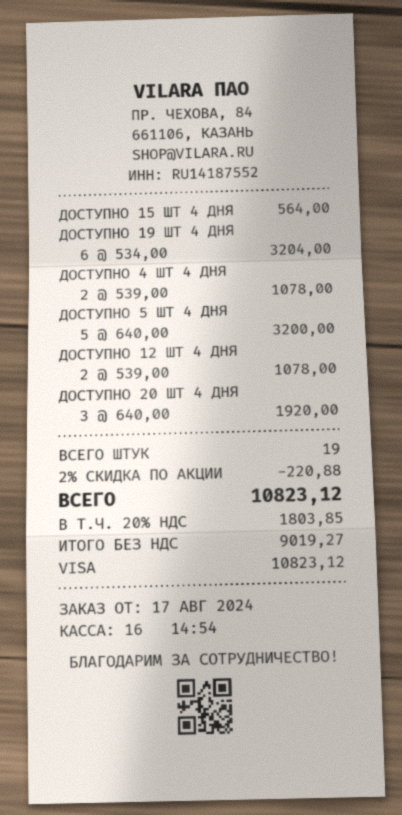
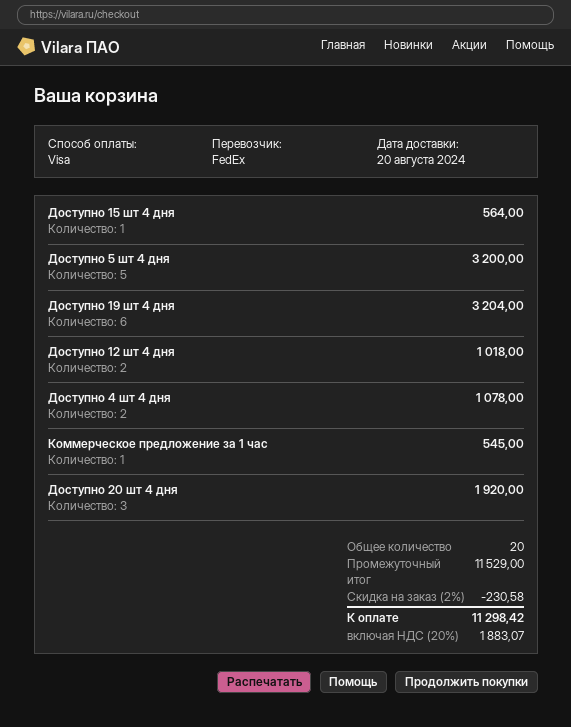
ДОСТУПНО 12 ШТ 4 ДНЯ: 2 for 1078.00 -> 2 for 1018.00
Коммерческое предложение за 1 час: none -> 1 for 545.00
total quantity: 19 -> 20
discount: 2% = 220.88 -> 2% = 230.58
tax: 20% = 1803.85 -> 20% = 1883.07
total: 10823.12 -> 11298.42

